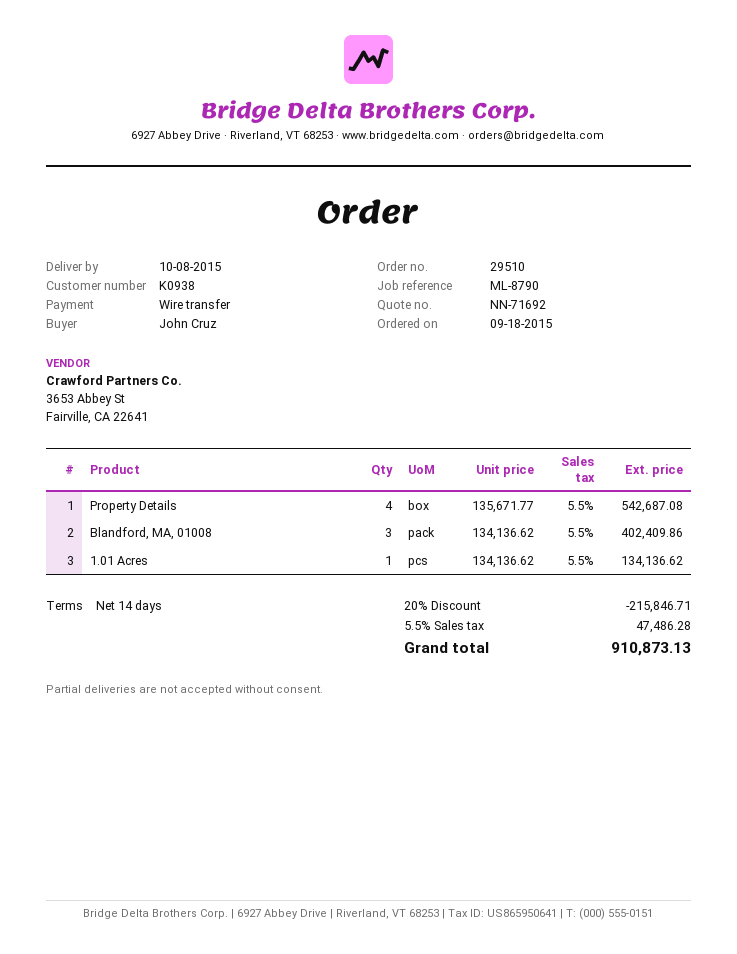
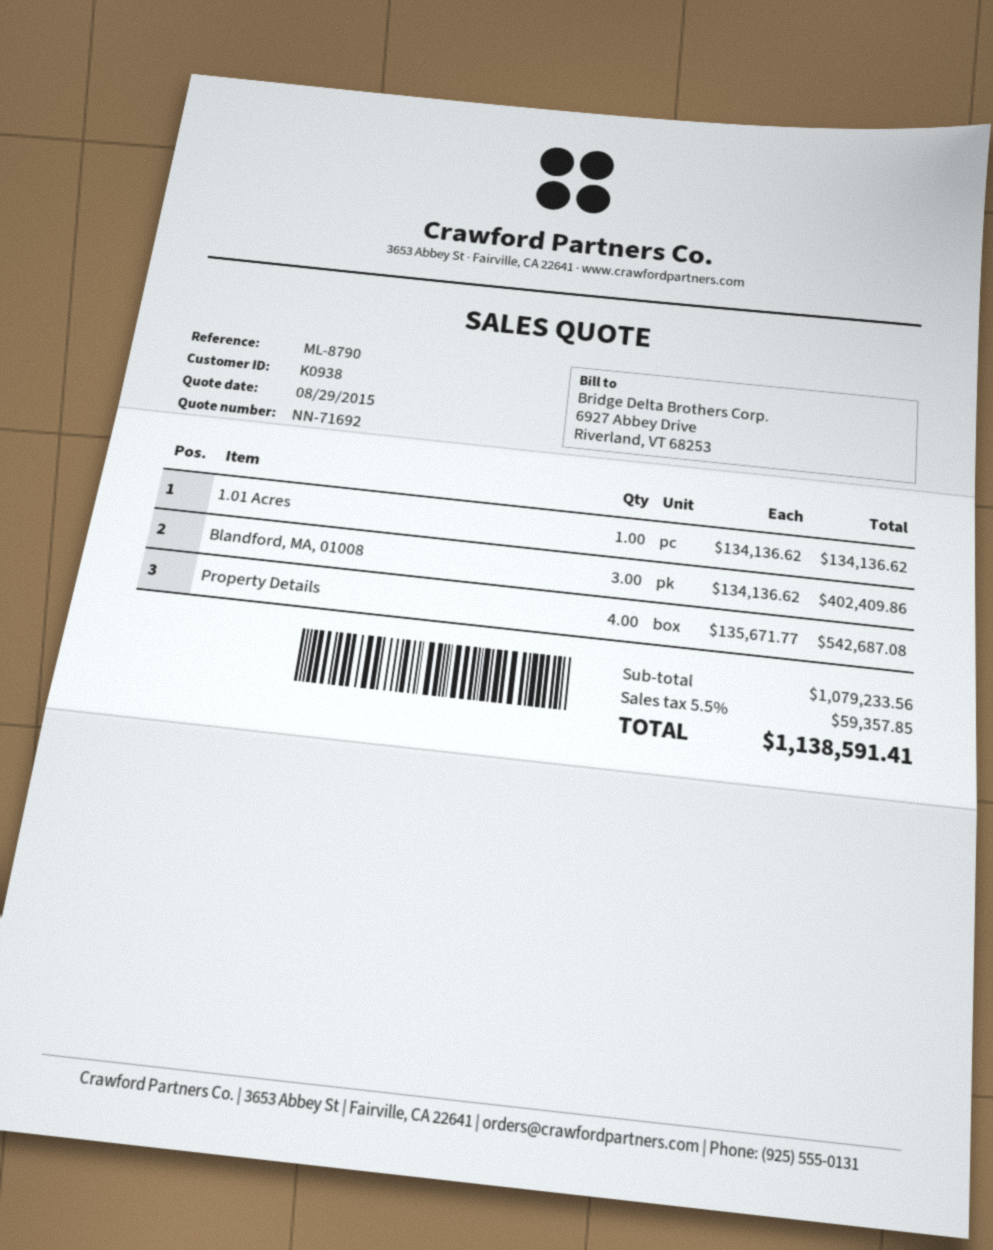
discount: 20% = 215846.71 -> none
tax: 5.5% = 47486.28 -> 5.5% = 59357.85
total: 910873.13 -> 1138591.41

